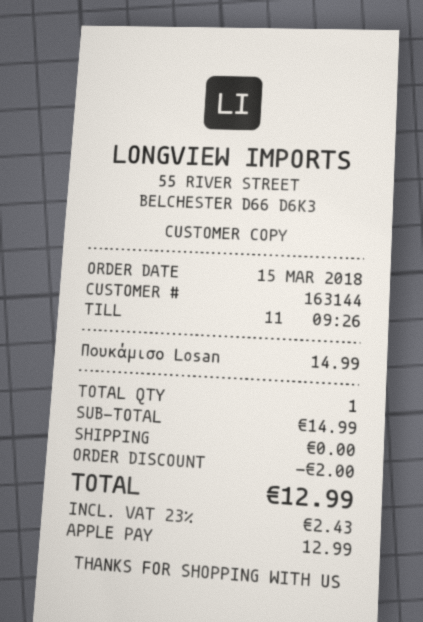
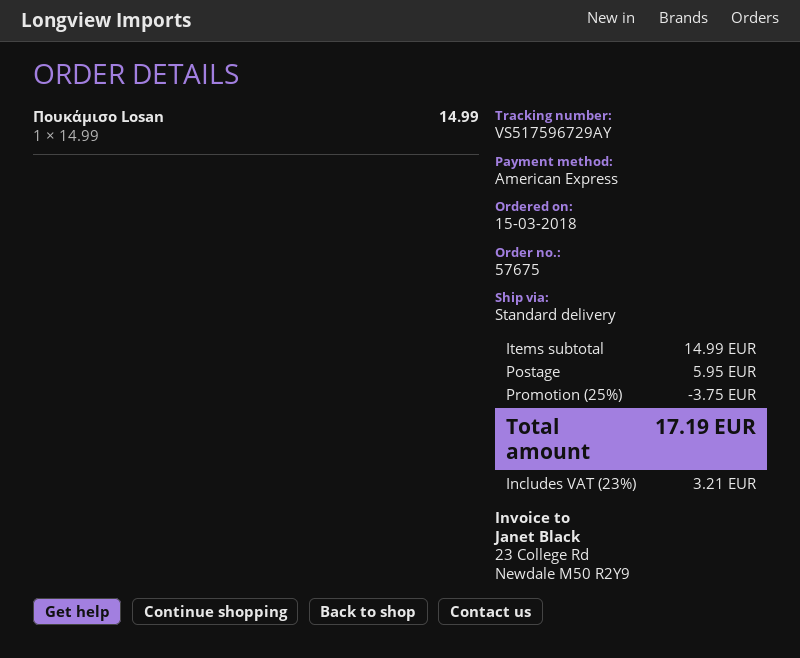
payment method: Apple Pay -> American Express
discount: 2.00 -> 3.75
shipping: 0.00 -> 5.95
tax: 23% = 2.43 -> 23% = 3.21
total: 12.99 -> 17.19

